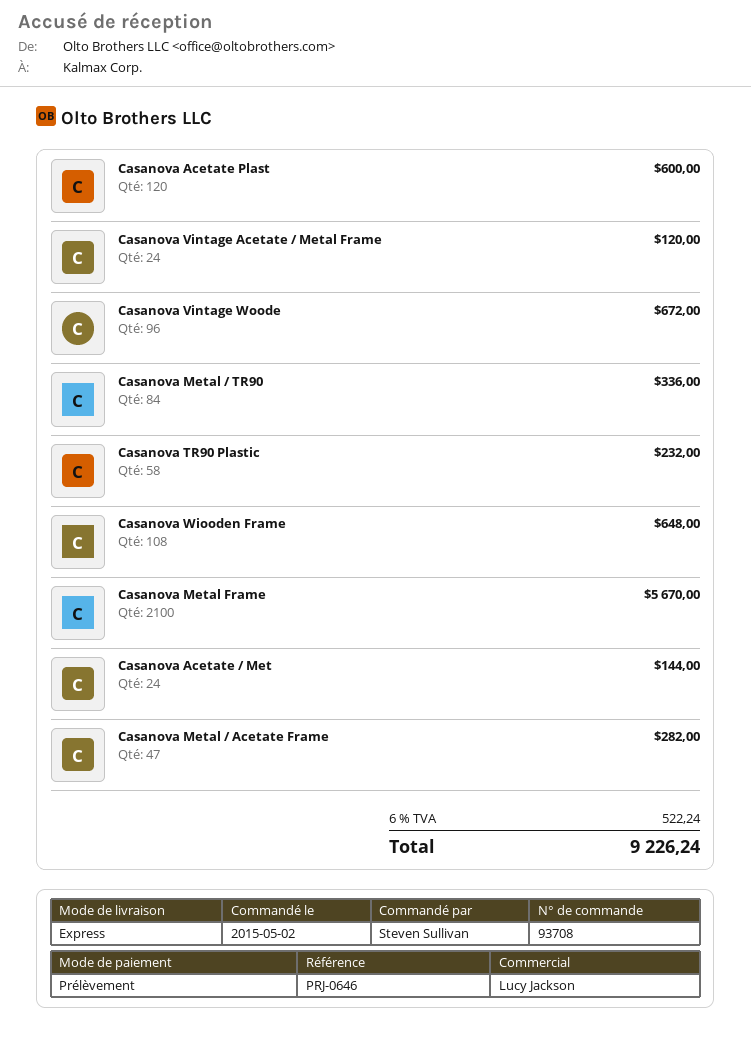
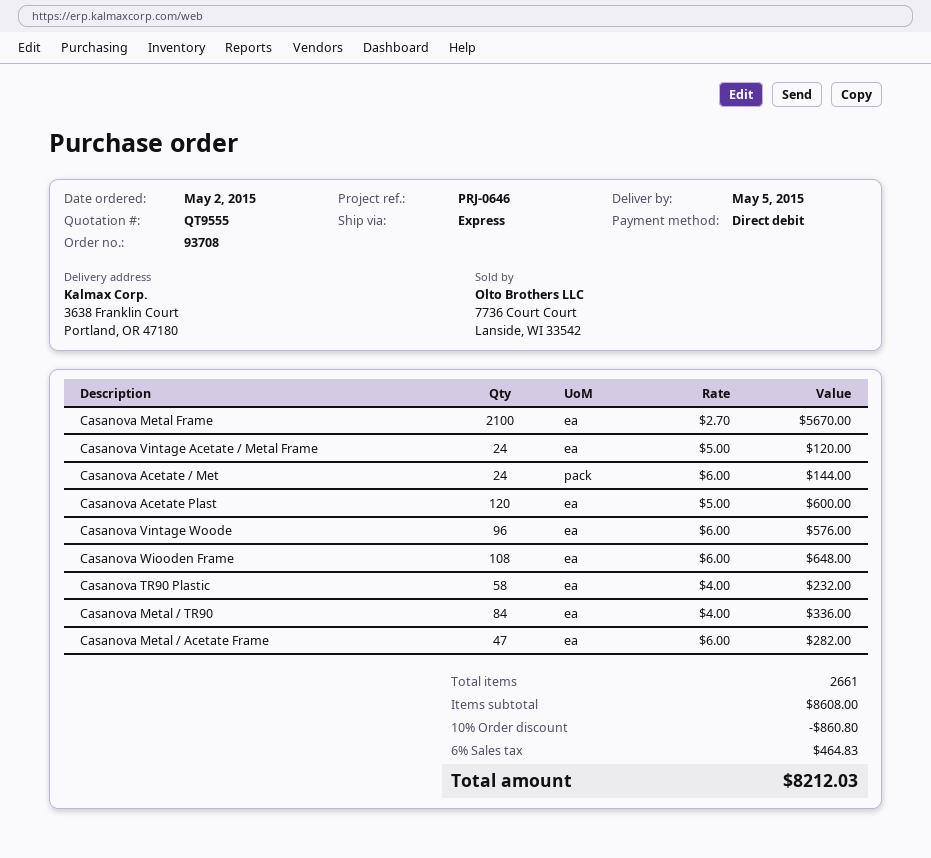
Casanova Vintage Woode: 96 for 672.00 -> 96 for 576.00
discount: none -> 10% = 860.80
tax: 6% = 522.24 -> 6% = 464.83
total: 9226.24 -> 8212.03

